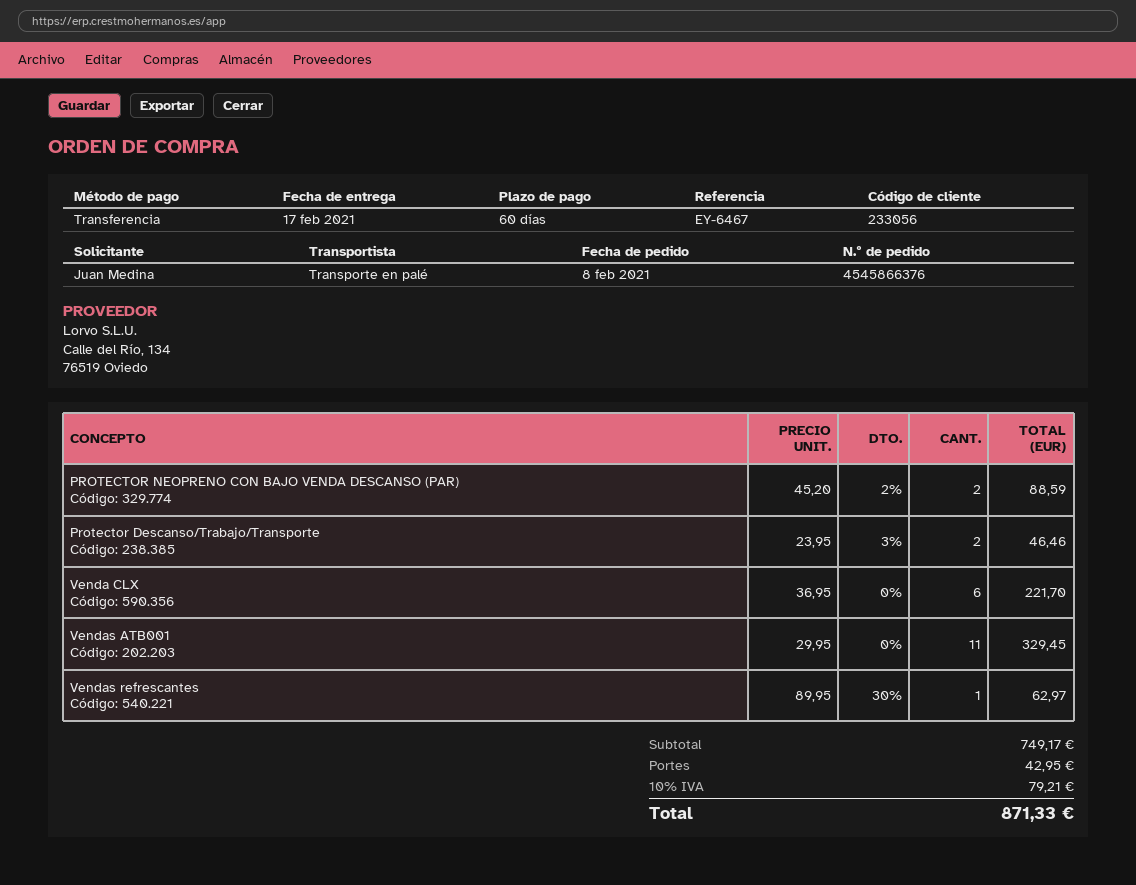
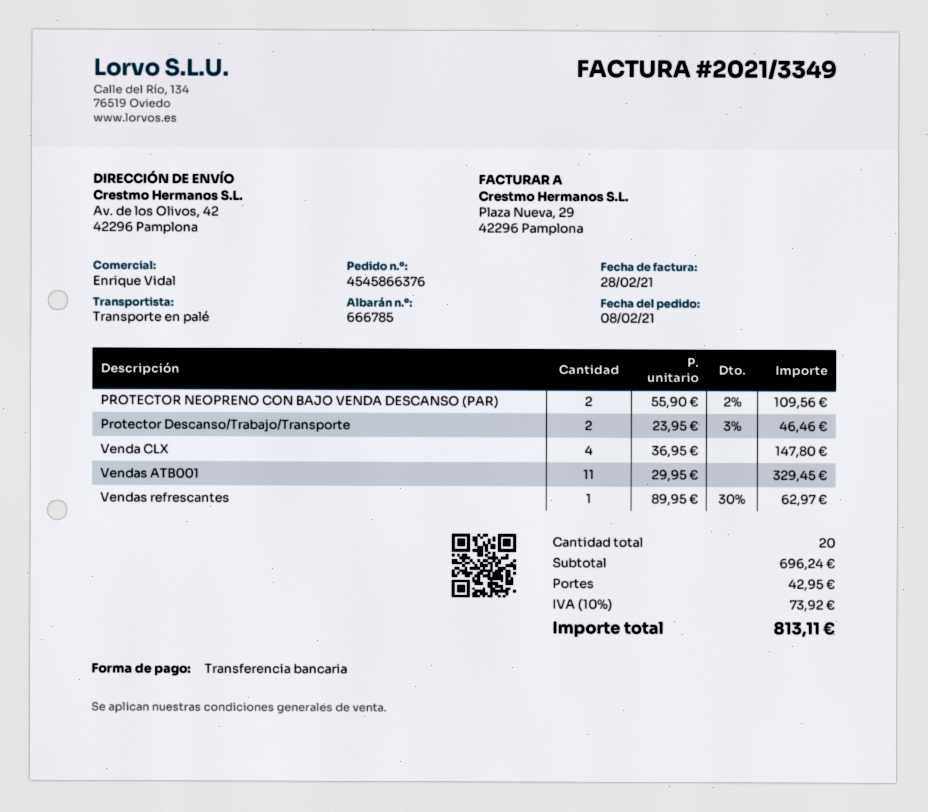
PROTECTOR NEOPRENO CON BAJO VENDA DESCANSO (PAR): 2 x 45.20 - 2% = 88.59 -> 2 x 55.90 - 2% = 109.56
Venda CLX: 6 x 36.95 = 221.70 -> 4 x 36.95 = 147.80
subtotal: 749.17 -> 696.24
tax: 10% = 79.21 -> 10% = 73.92
total: 871.33 -> 813.11

